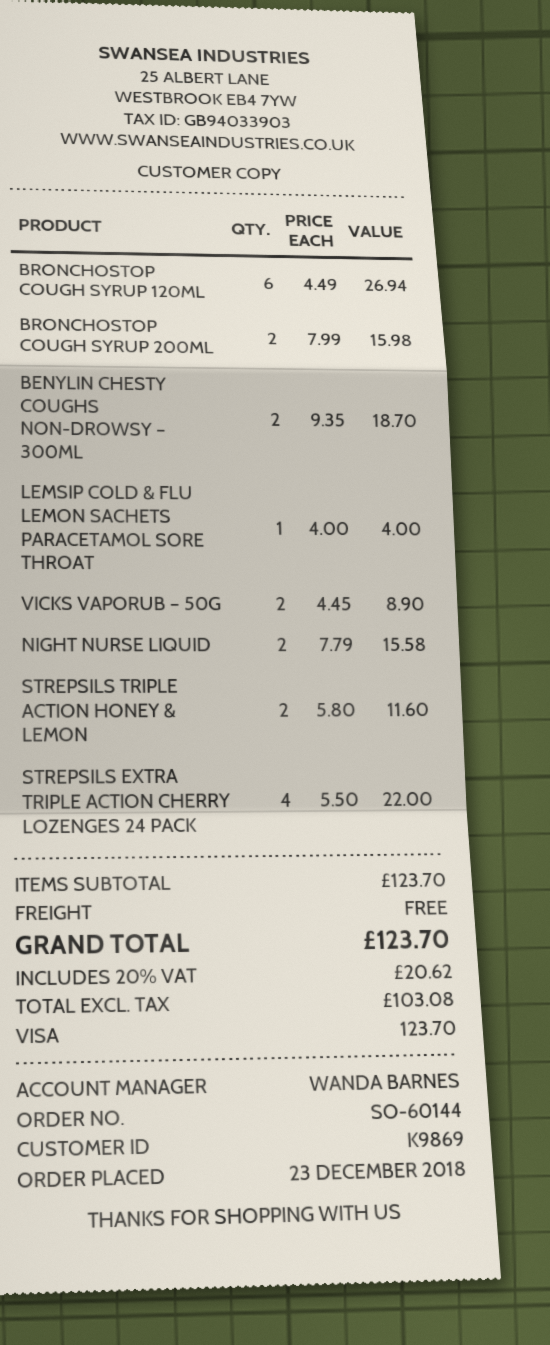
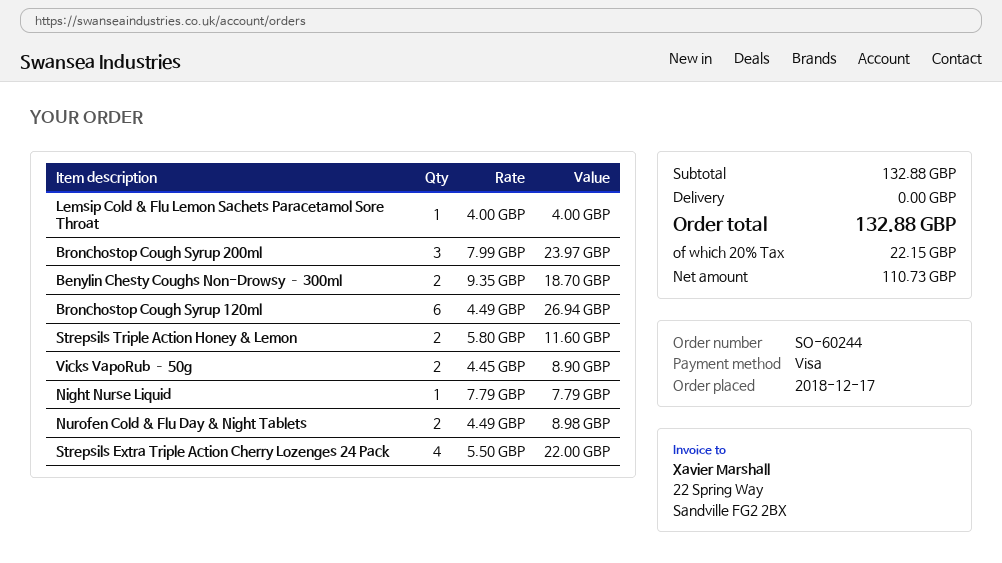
order number: SO-60144 -> SO-60244
order date: 2018-12-23 -> 2018-12-17
BRONCHOSTOP COUGH SYRUP 200ML: 2 x 7.99 = 15.98 -> 3 x 7.99 = 23.97
NIGHT NURSE LIQUID: 2 x 7.79 = 15.58 -> 1 x 7.79 = 7.79
Nurofen Cold & Flu Day & Night Tablets: none -> 2 x 4.49 = 8.98
subtotal: 123.70 -> 132.88
net: 103.08 -> 110.73
tax: 20% = 20.62 -> 20% = 22.15
total: 123.70 -> 132.88

